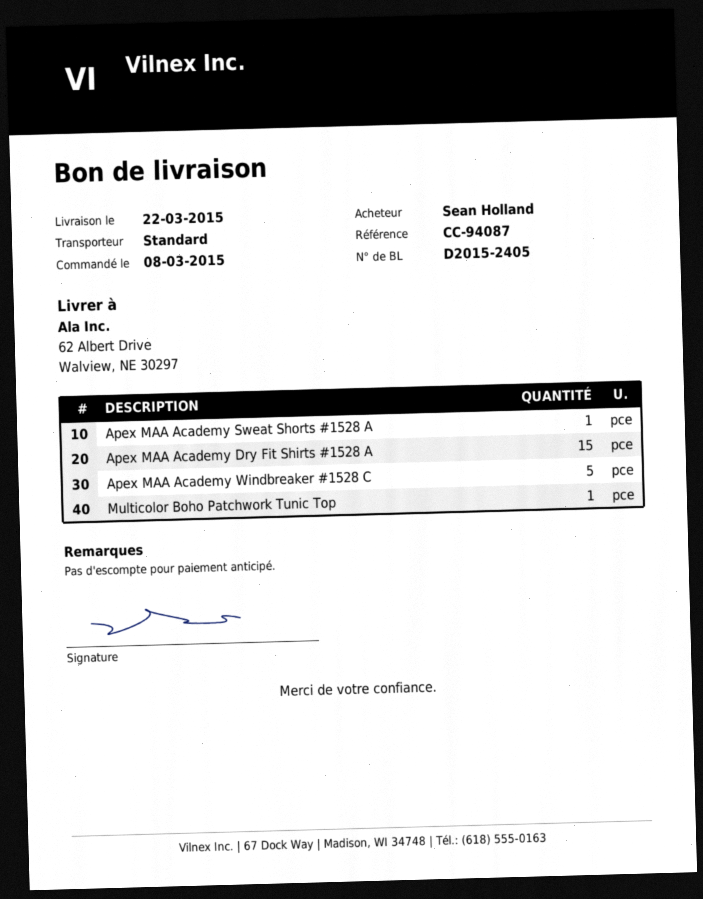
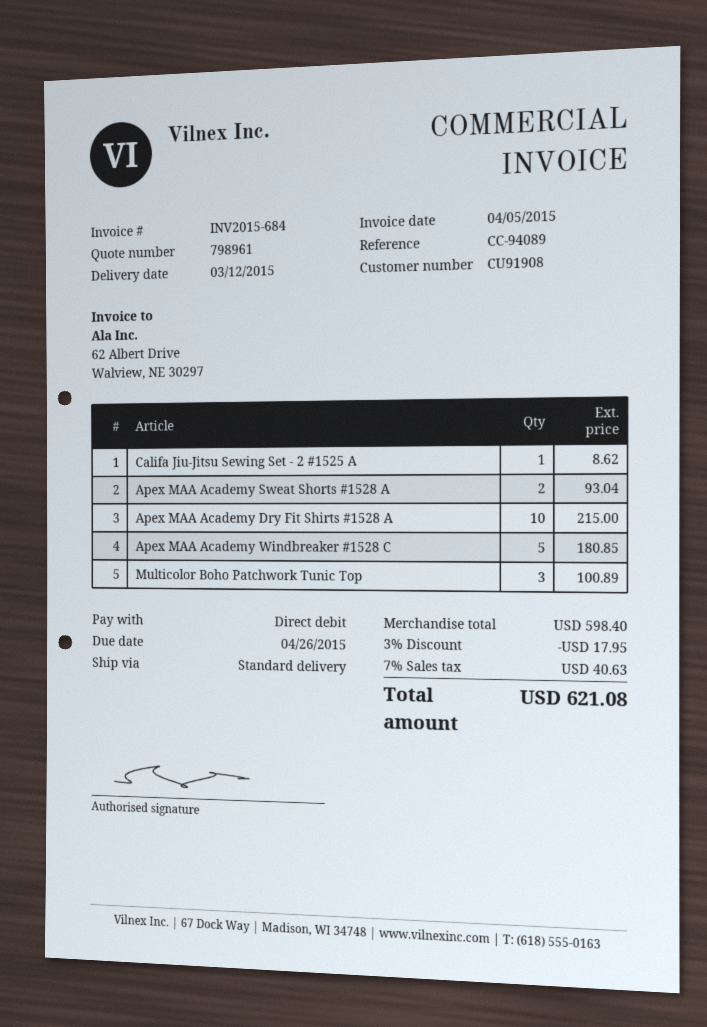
delivery date: 2015-03-22 -> 2015-03-12
reference: CC-94087 -> CC-94089
Apex MAA Academy Sweat Shorts #1528 A: 1 -> 2
Apex MAA Academy Dry Fit Shirts #1528 A: 15 -> 10
Multicolor Boho Patchwork Tunic Top: 1 -> 3
Califa Jiu-Jitsu Sewing Set - 2 #1525 A: none -> 1

